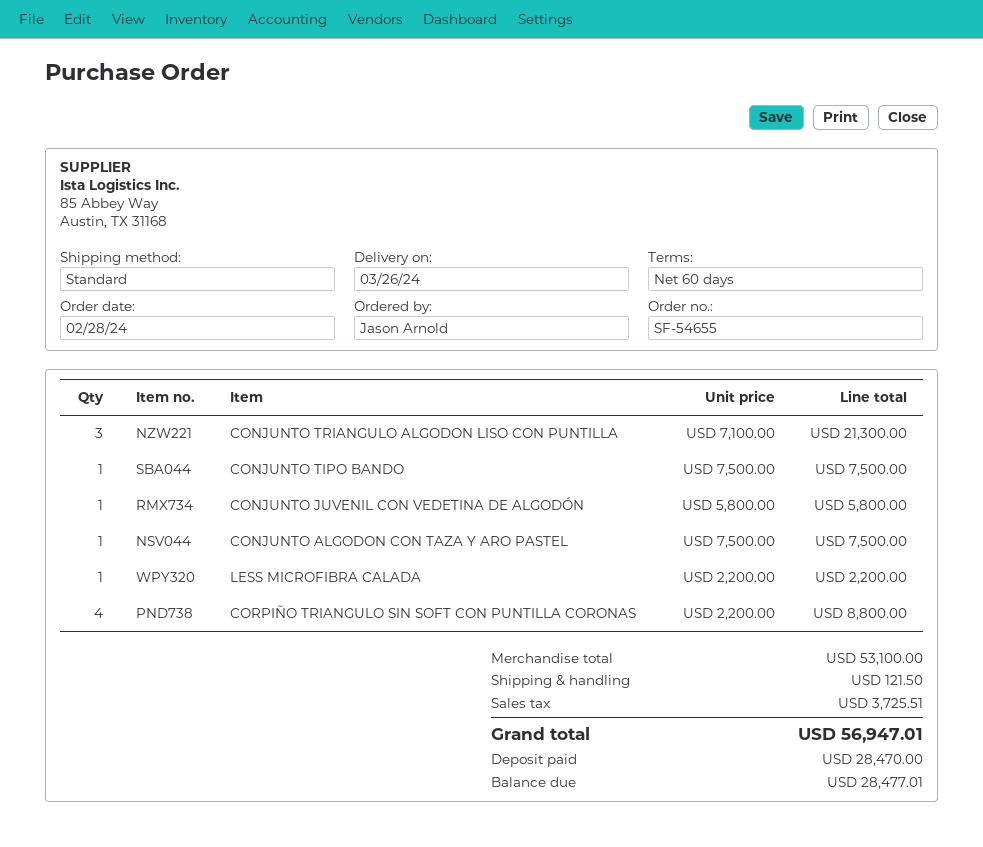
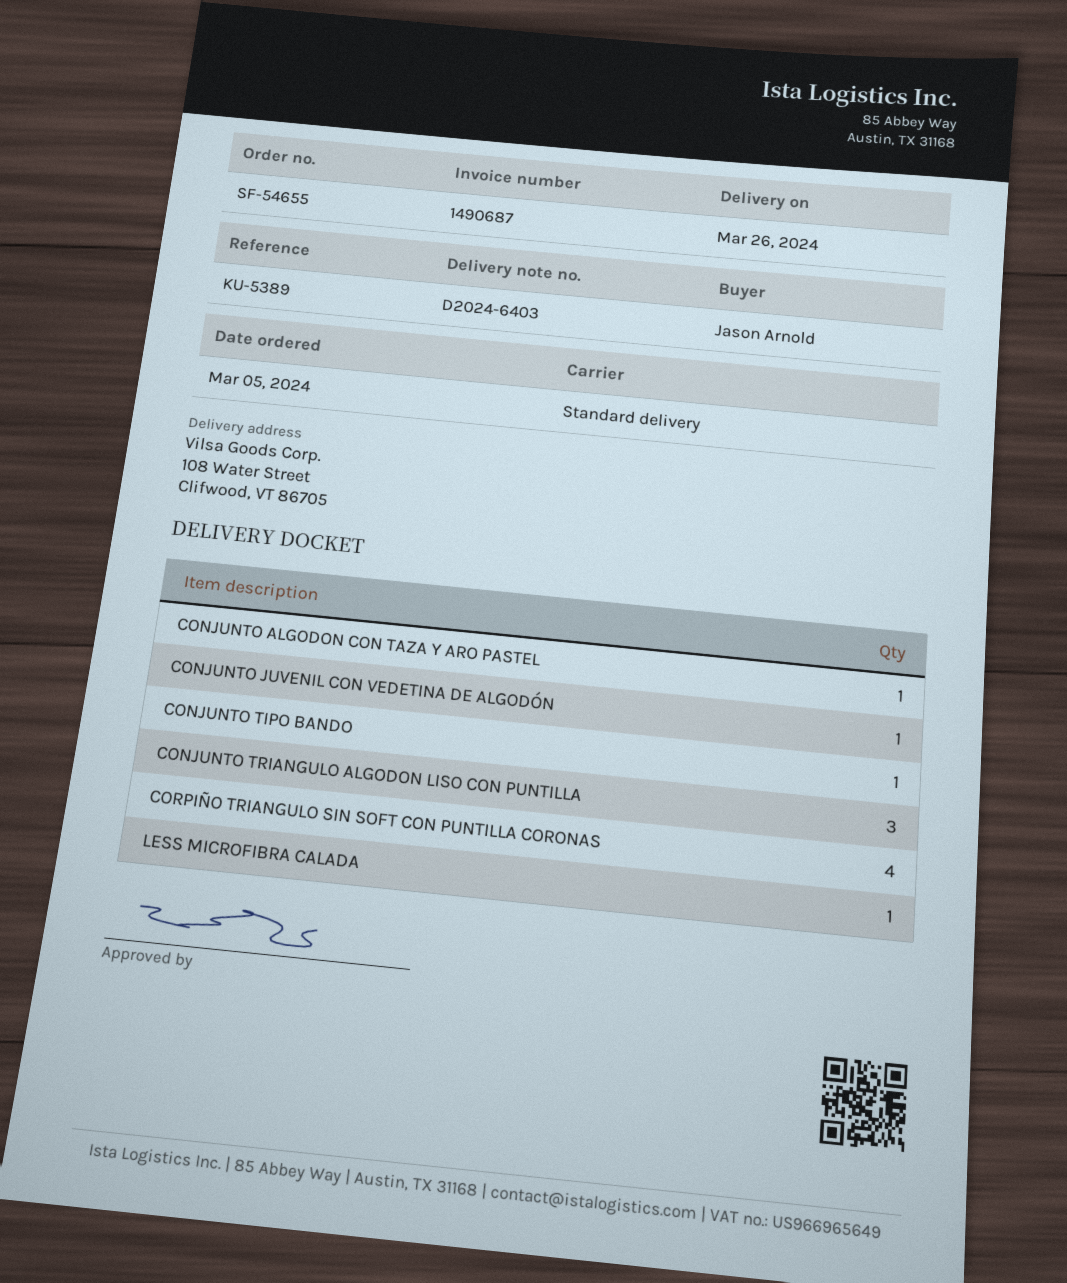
order date: 2024-02-28 -> 2024-03-05

